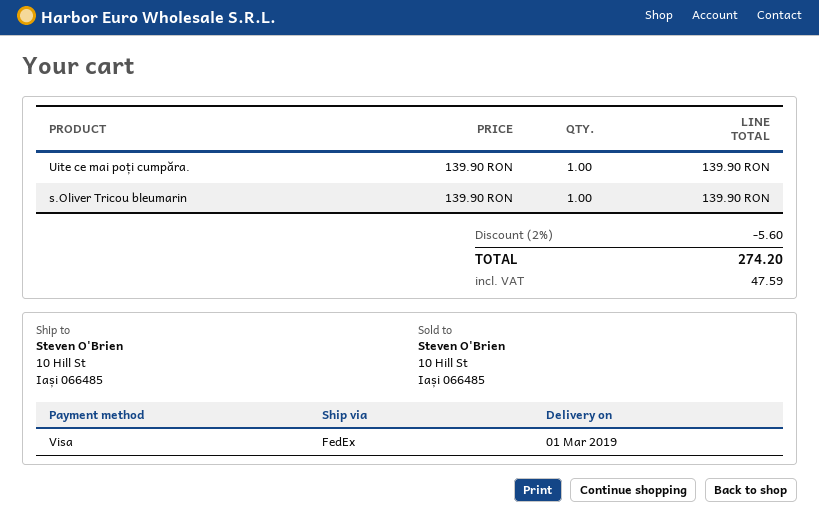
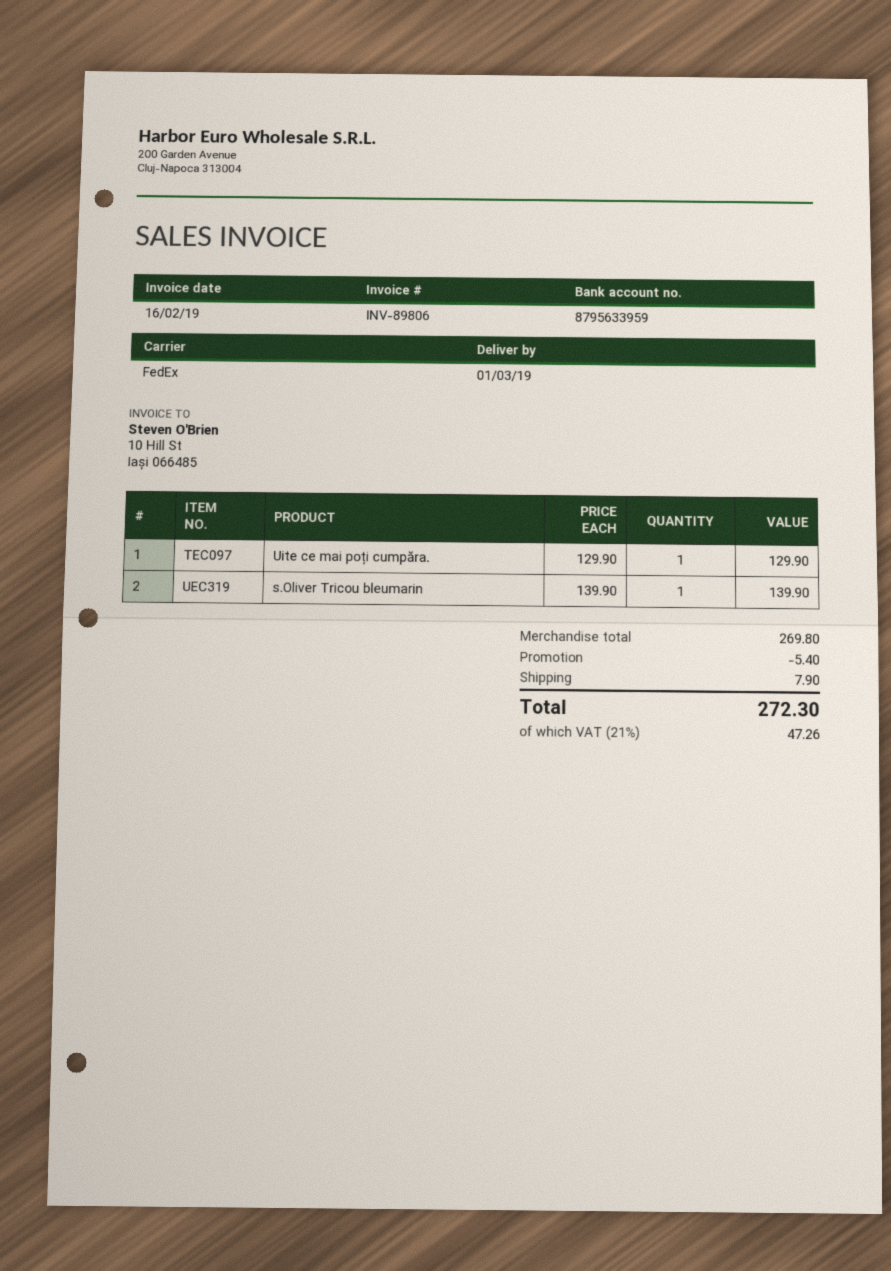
Uite ce mai poți cumpăra.: 1 x 139.90 = 139.90 -> 1 x 129.90 = 129.90
discount: 5.60 -> 5.40
shipping: none -> 7.90
tax: 47.59 -> 47.26
total: 274.20 -> 272.30

